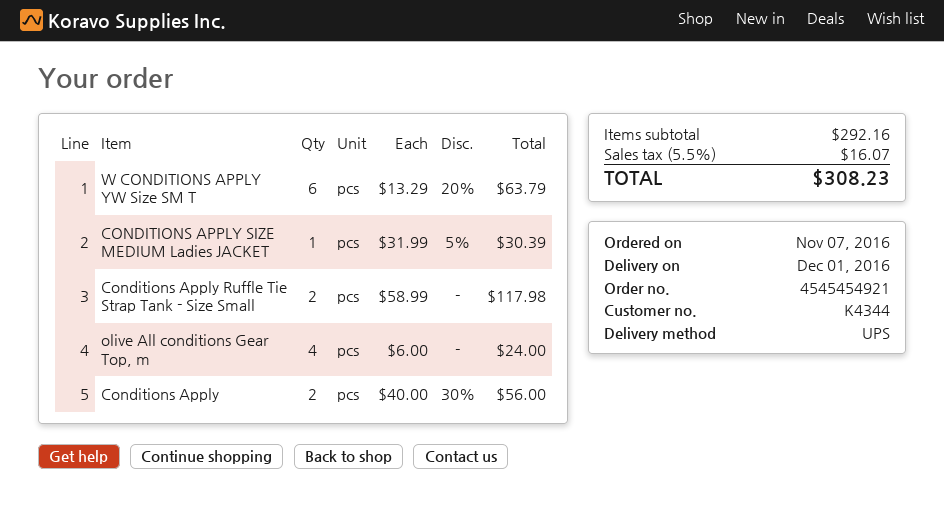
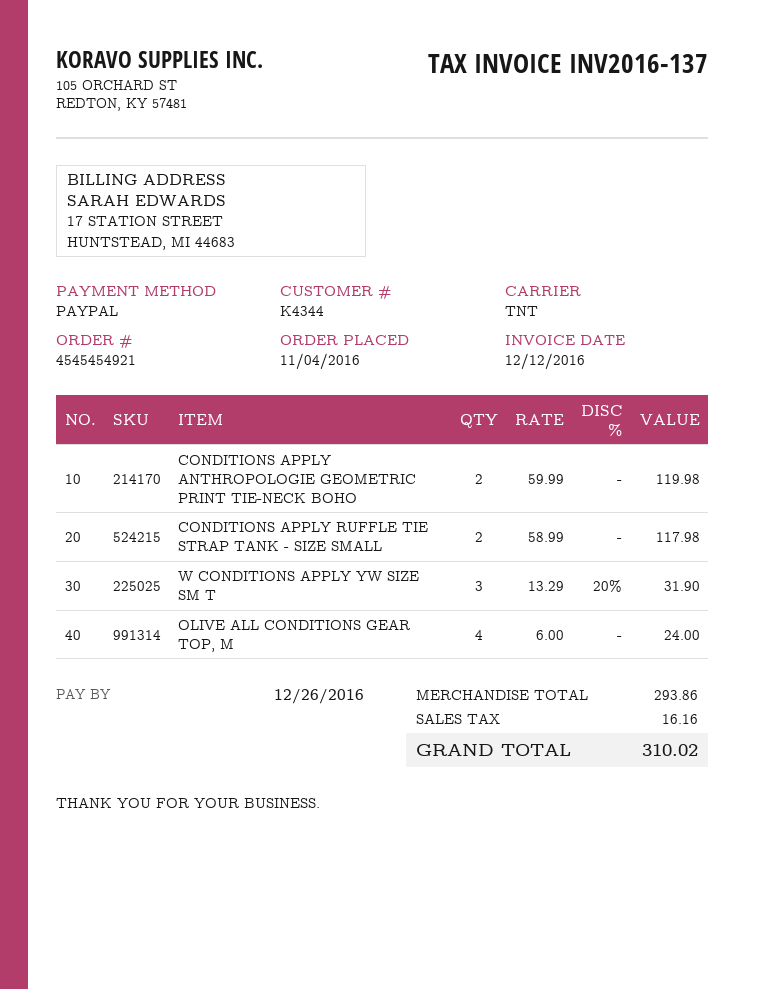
order date: 2016-11-07 -> 2016-11-04
shipping method: UPS -> TNT
W CONDITIONS APPLY YW Size SM T: 6 x 13.29 - 20% = 63.79 -> 3 x 13.29 - 20% = 31.90
CONDITIONS APPLY SIZE MEDIUM Ladies JACKET: 1 x 31.99 - 5% = 30.39 -> none
Conditions Apply: 2 x 40.00 - 30% = 56.00 -> none
CONDITIONS APPLY ANTHROPOLOGIE GEOMETRIC PRINT TIE-NECK BOHO: none -> 2 x 59.99 = 119.98
subtotal: 292.16 -> 293.86
tax: 16.07 -> 16.16
total: 308.23 -> 310.02

